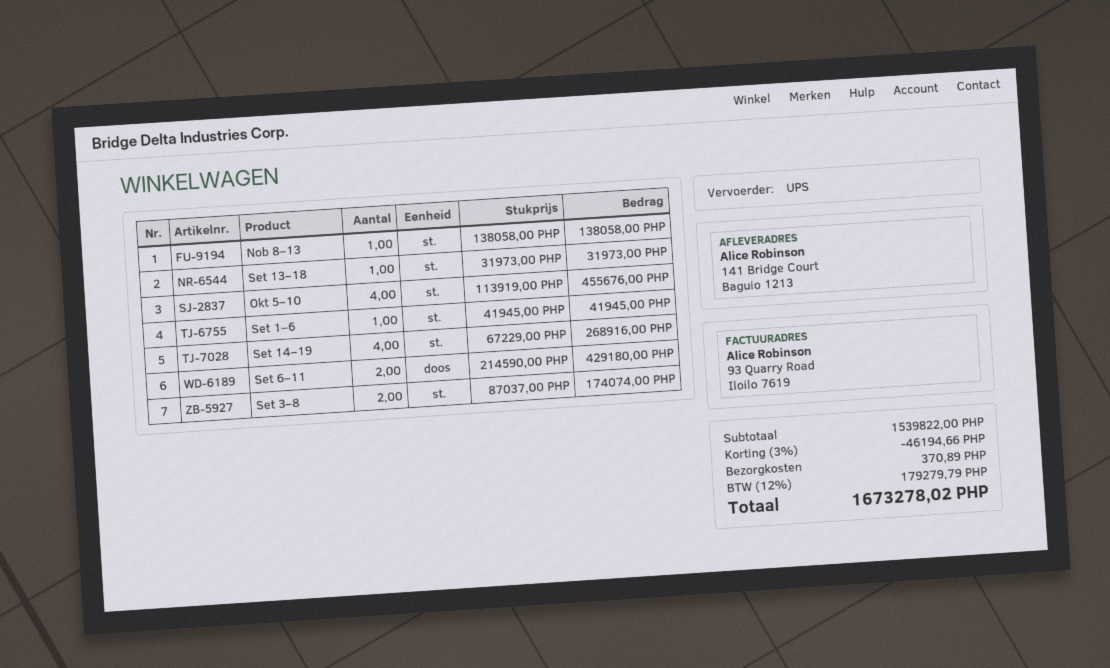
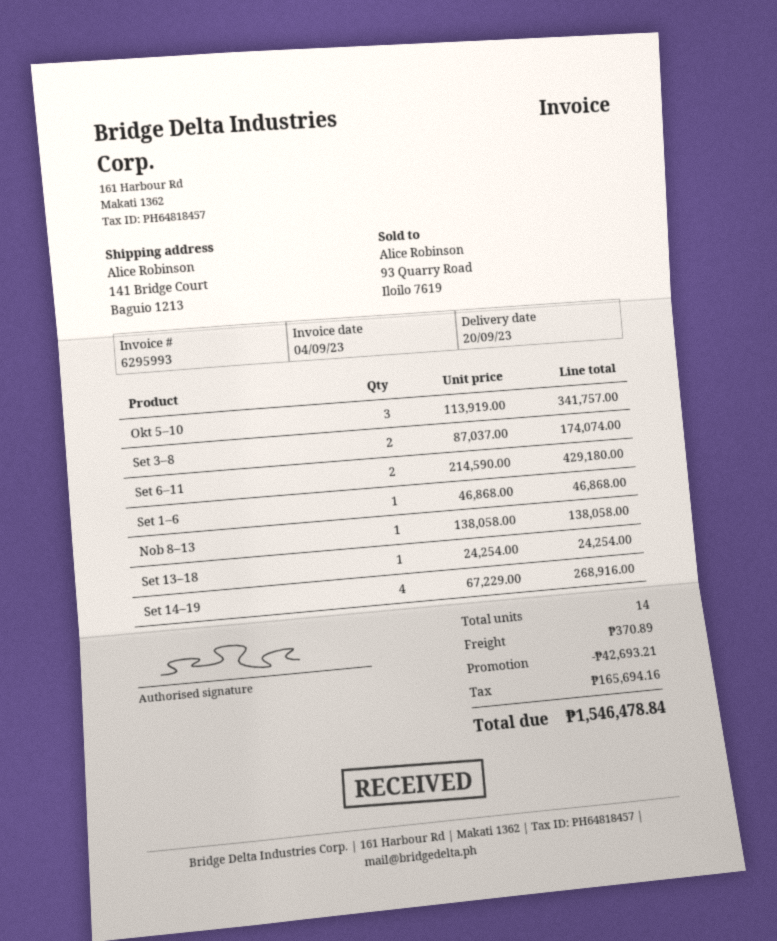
Set 13–18: 1 x 31973.00 = 31973.00 -> 1 x 24254.00 = 24254.00
Okt 5–10: 4 x 113919.00 = 455676.00 -> 3 x 113919.00 = 341757.00
Set 1–6: 1 x 41945.00 = 41945.00 -> 1 x 46868.00 = 46868.00
discount: 46194.66 -> 42693.21
tax: 179279.79 -> 165694.16
total: 1673278.02 -> 1546478.84

